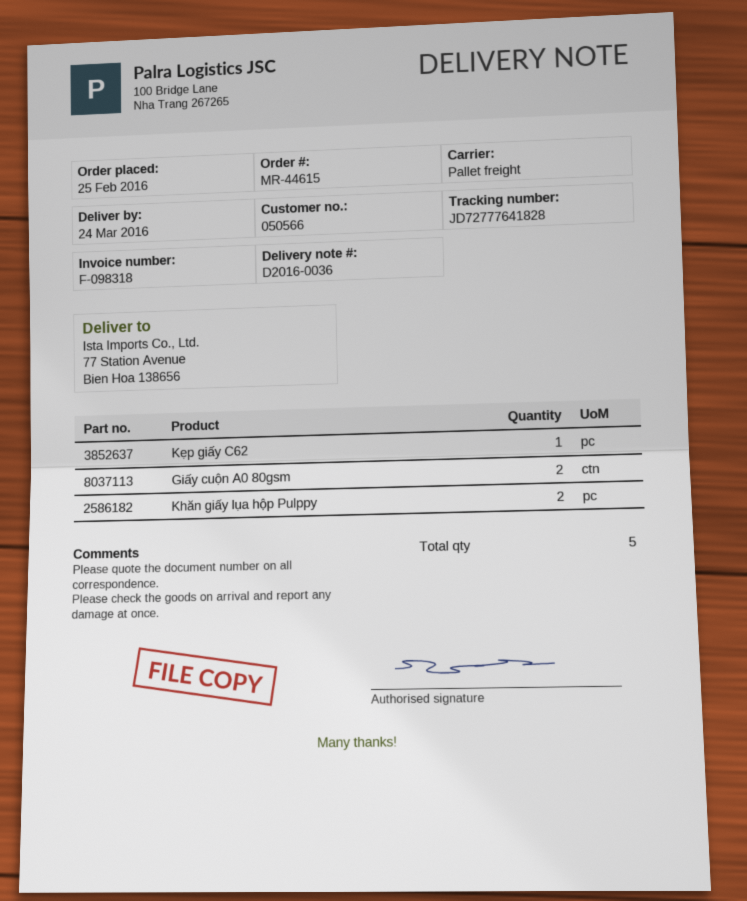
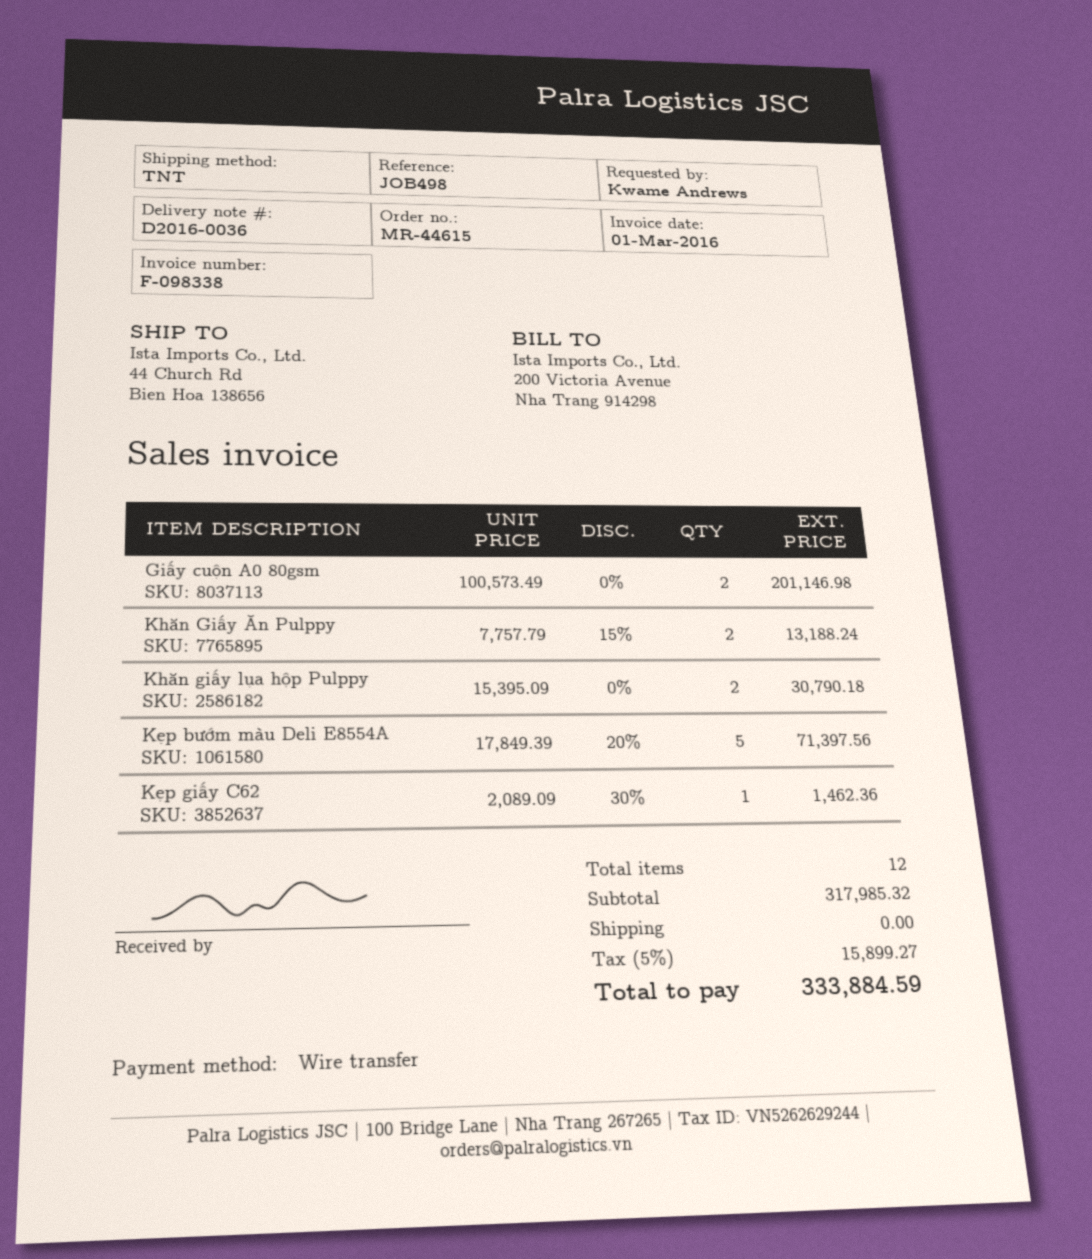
invoice number: F-098318 -> F-098338
shipping method: pallet freight -> TNT
ship to: 77 Station Avenue, Bien Hoa 138656 -> 44 Church Rd, Bien Hoa 138656
Khăn Giấy Ăn Pulppy: none -> 2
Kẹp bướm màu Deli E8554A: none -> 5
total quantity: 5 -> 12

